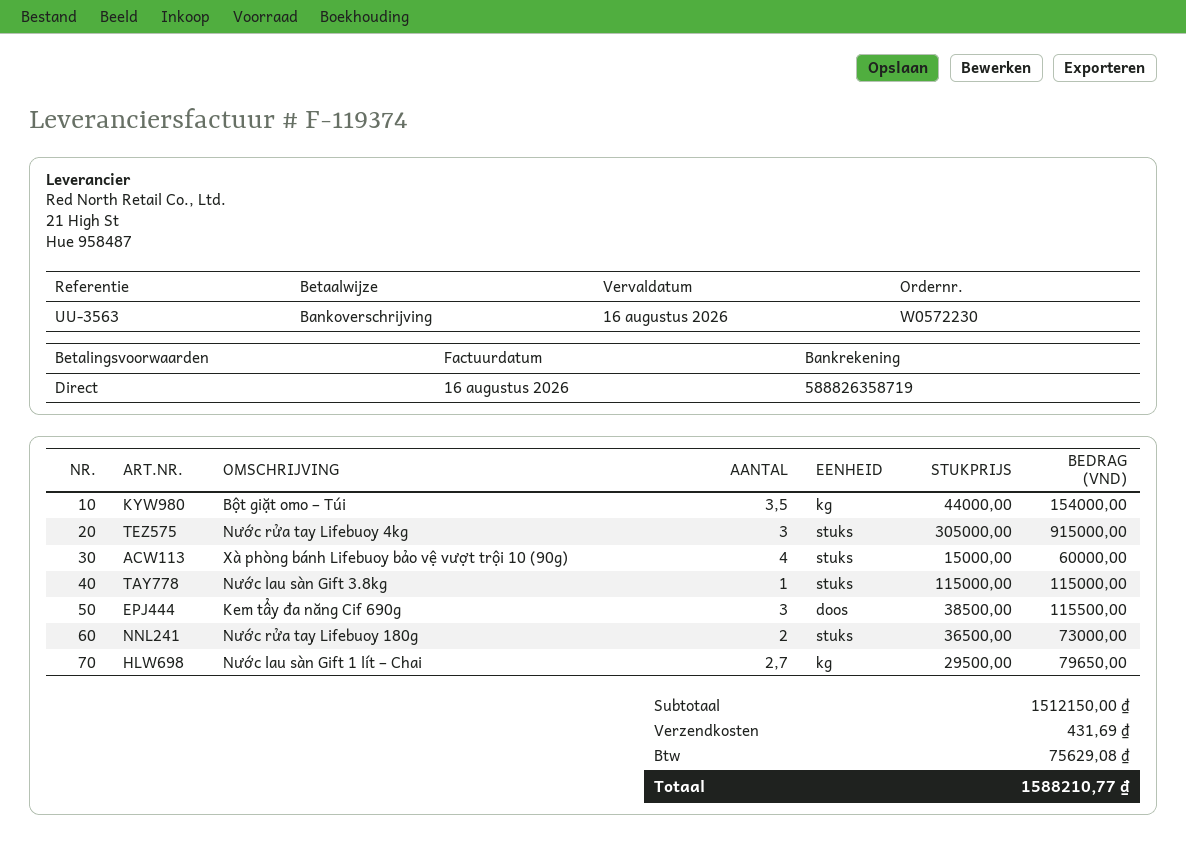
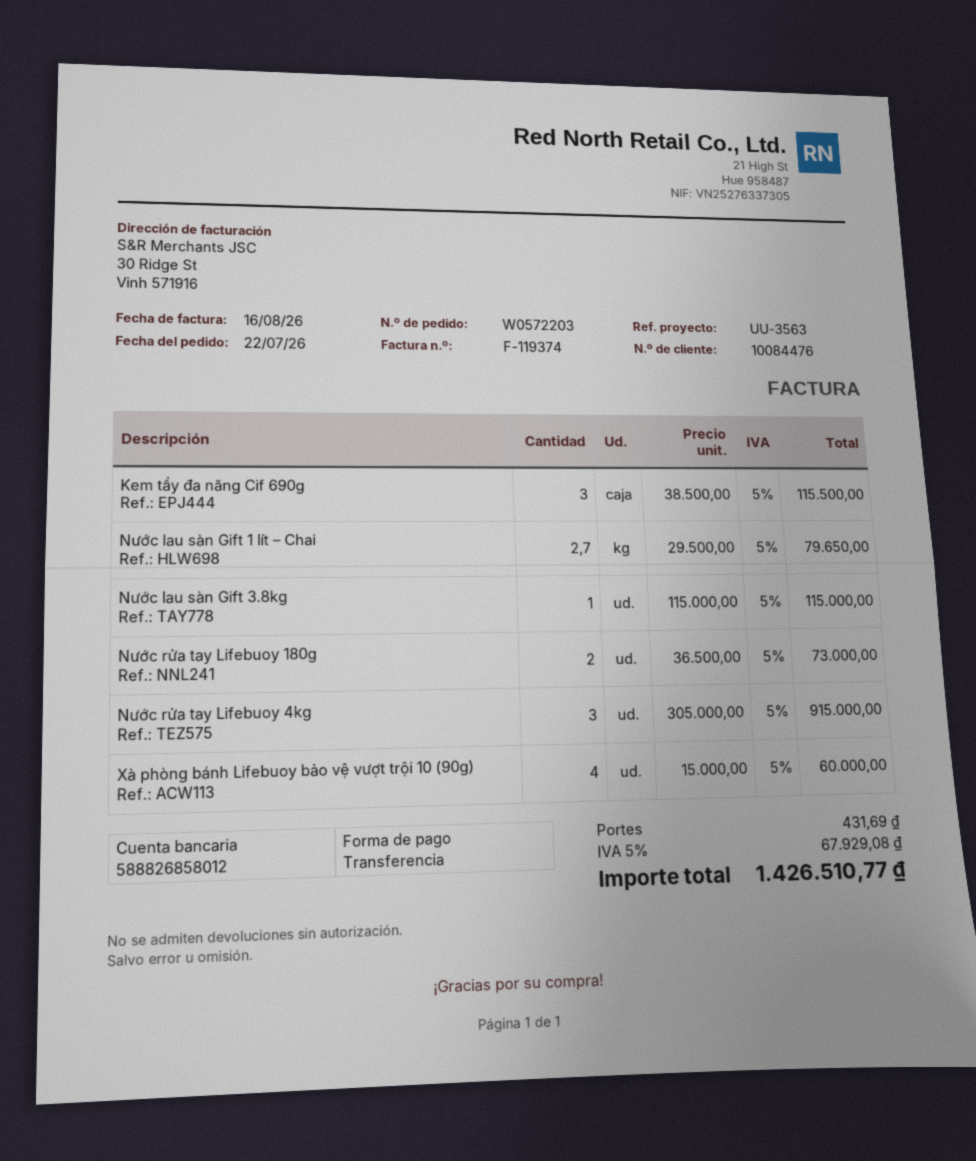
order number: W0572230 -> W0572203
bank account: 588826358719 -> 588826858012
Bột giặt omo – Túi: 3.5 x 44000.00 = 154000.00 -> none
tax: 75629.08 -> 67929.08
total: 1588210.77 -> 1426510.77

